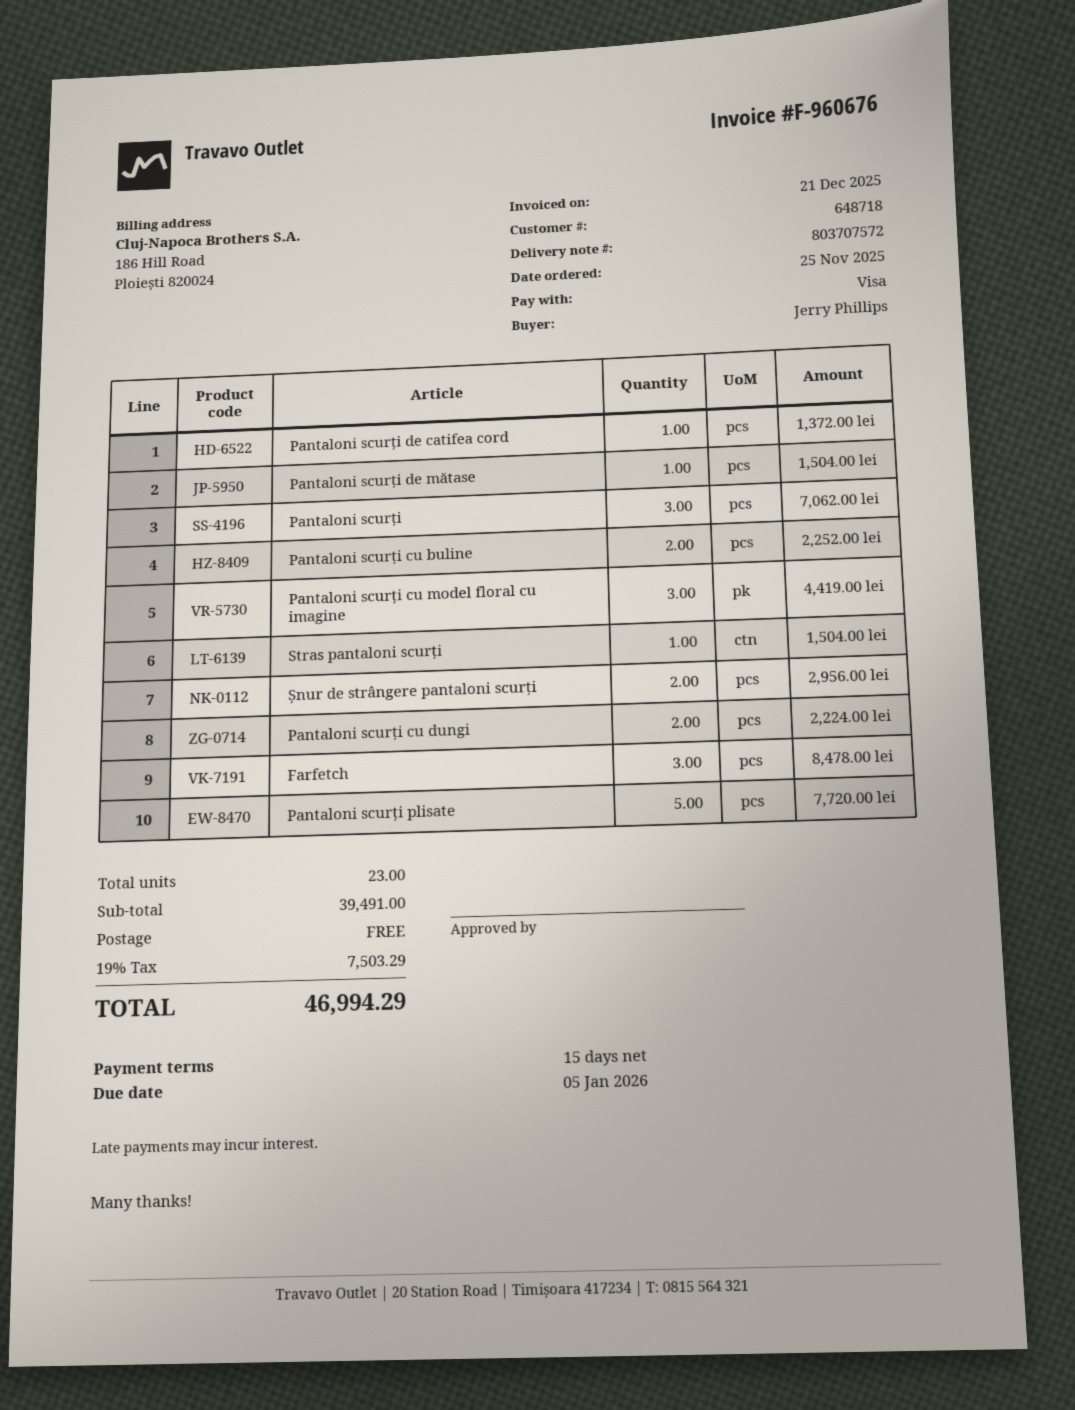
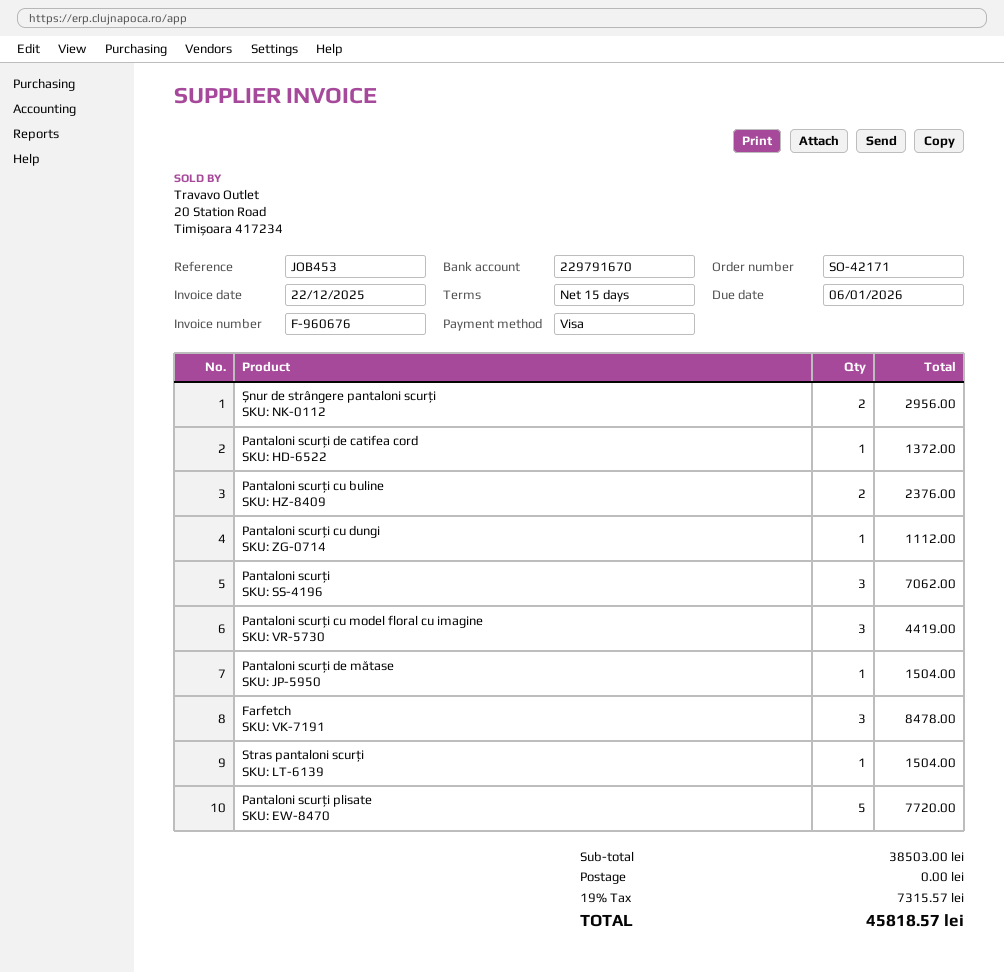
invoice date: 2025-12-21 -> 2025-12-22
due date: 2026-01-05 -> 2026-01-06
Pantaloni scurți cu buline: 2 for 2252.00 -> 2 for 2376.00
Pantaloni scurți cu dungi: 2 for 2224.00 -> 1 for 1112.00
subtotal: 39491.00 -> 38503.00
tax: 19% = 7503.29 -> 19% = 7315.57
total: 46994.29 -> 45818.57

